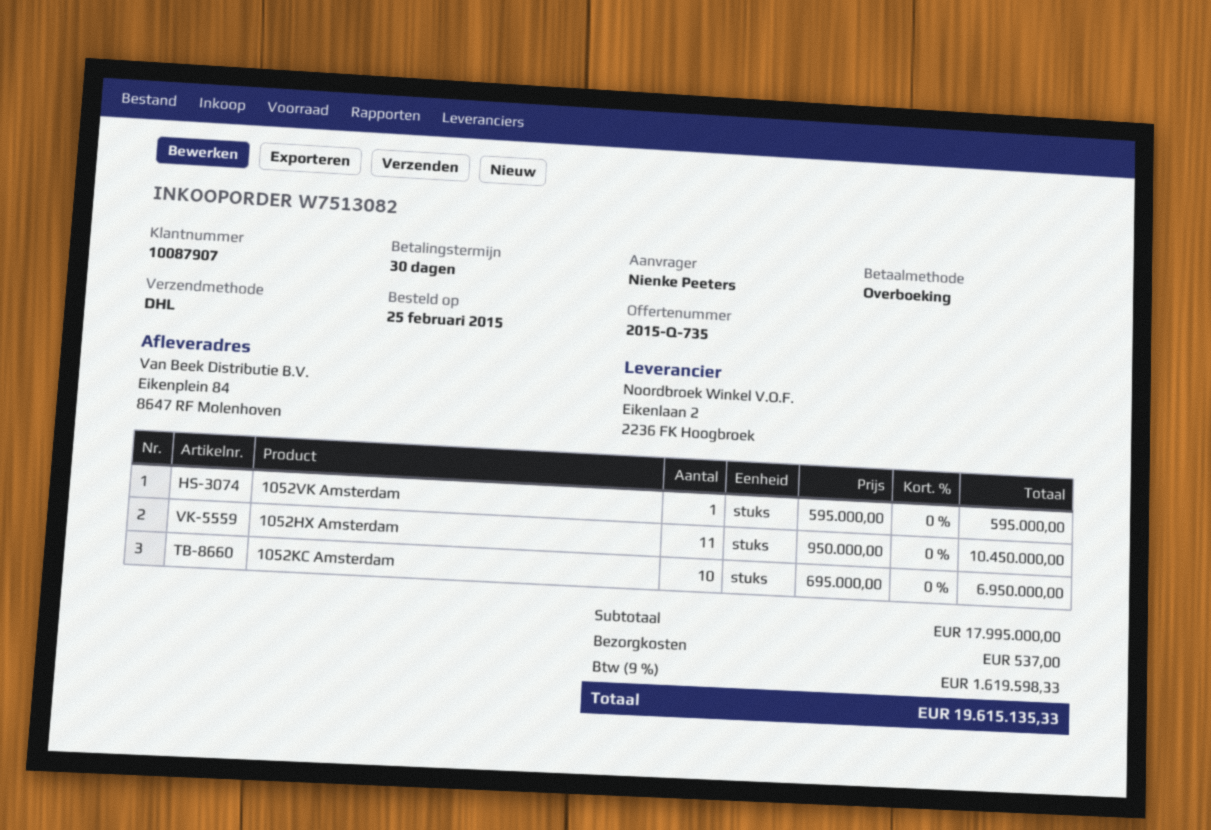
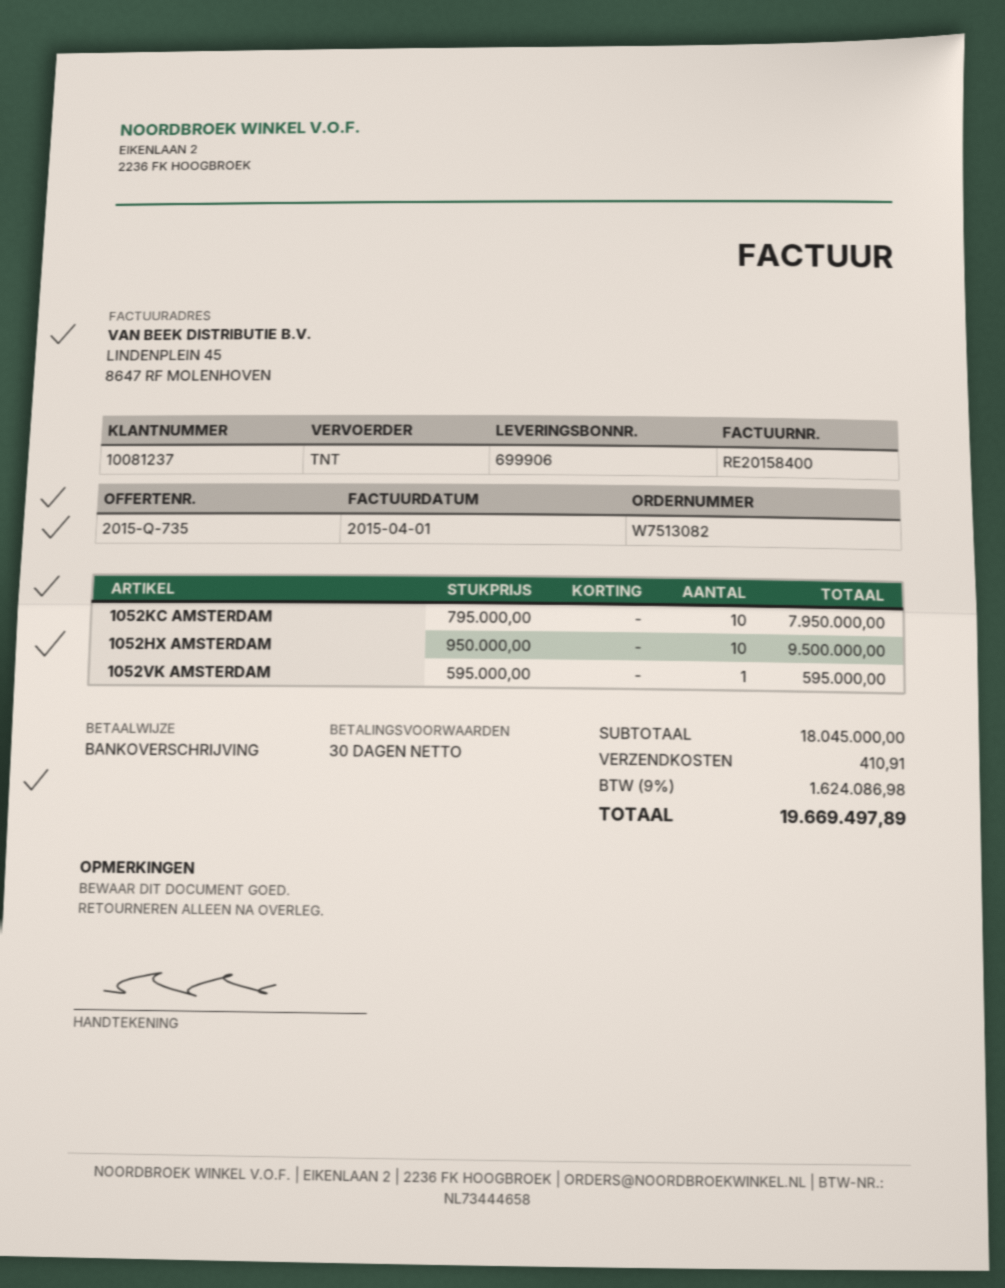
customer number: 10087907 -> 10081237
shipping method: DHL -> TNT
1052HX Amsterdam: 11 x 950000.00 = 10450000.00 -> 10 x 950000.00 = 9500000.00
1052KC Amsterdam: 10 x 695000.00 = 6950000.00 -> 10 x 795000.00 = 7950000.00
subtotal: 17995000.00 -> 18045000.00
shipping: 537.00 -> 410.91
tax: 9% = 1619598.33 -> 9% = 1624086.98
total: 19615135.33 -> 19669497.89

